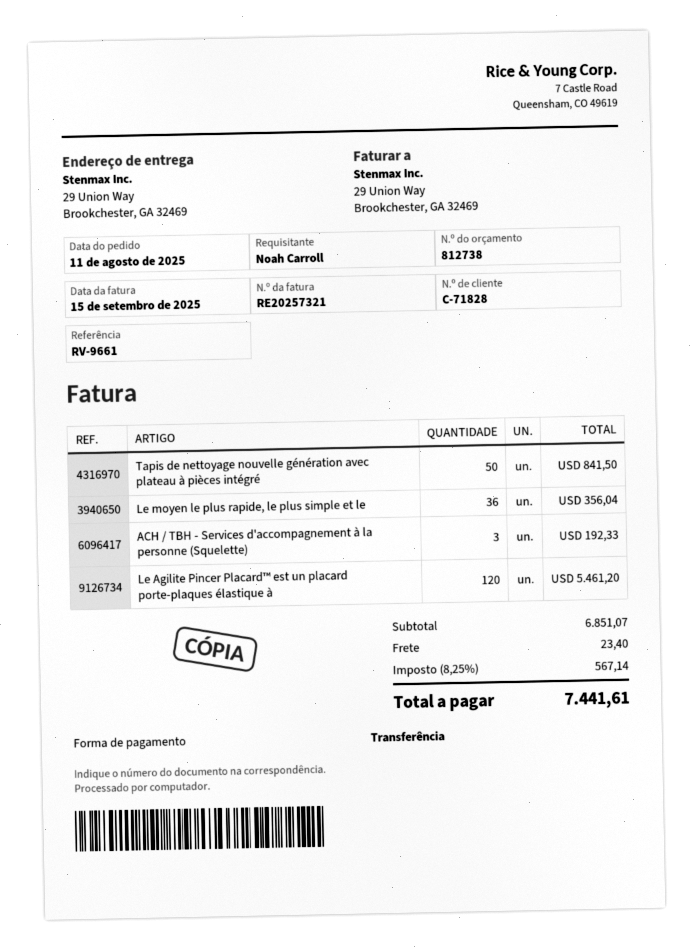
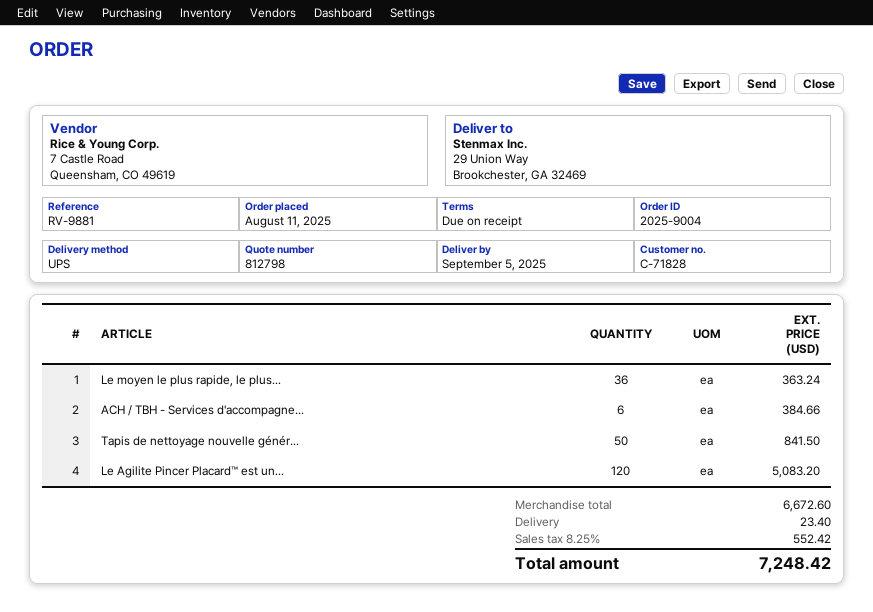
quote number: 812738 -> 812798
reference: RV-9661 -> RV-9881
Le moyen le plus rapide, le plus simple et le: 36 for 356.04 -> 36 for 363.24
ACH / TBH - Services d'accompagnement à la personne (Squelette): 3 for 192.33 -> 6 for 384.66
Le Agilite Pincer Placard™ est un placard porte-plaques élastique à: 120 for 5461.20 -> 120 for 5083.20
subtotal: 6851.07 -> 6672.60
tax: 8.25% = 567.14 -> 8.25% = 552.42
total: 7441.61 -> 7248.42

